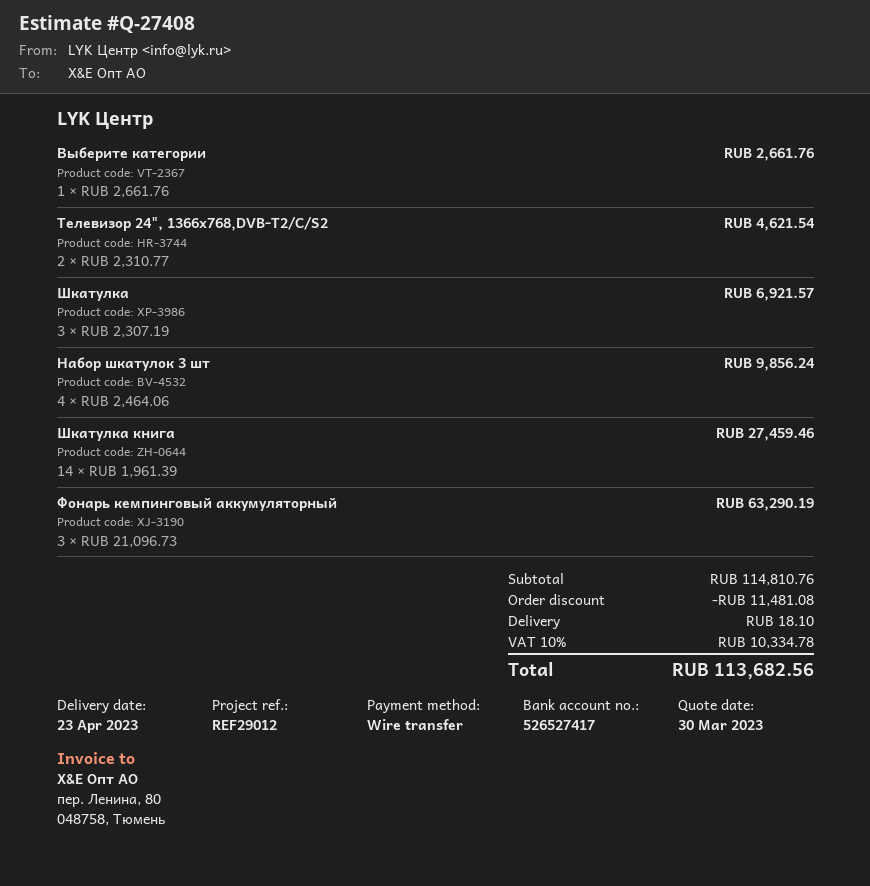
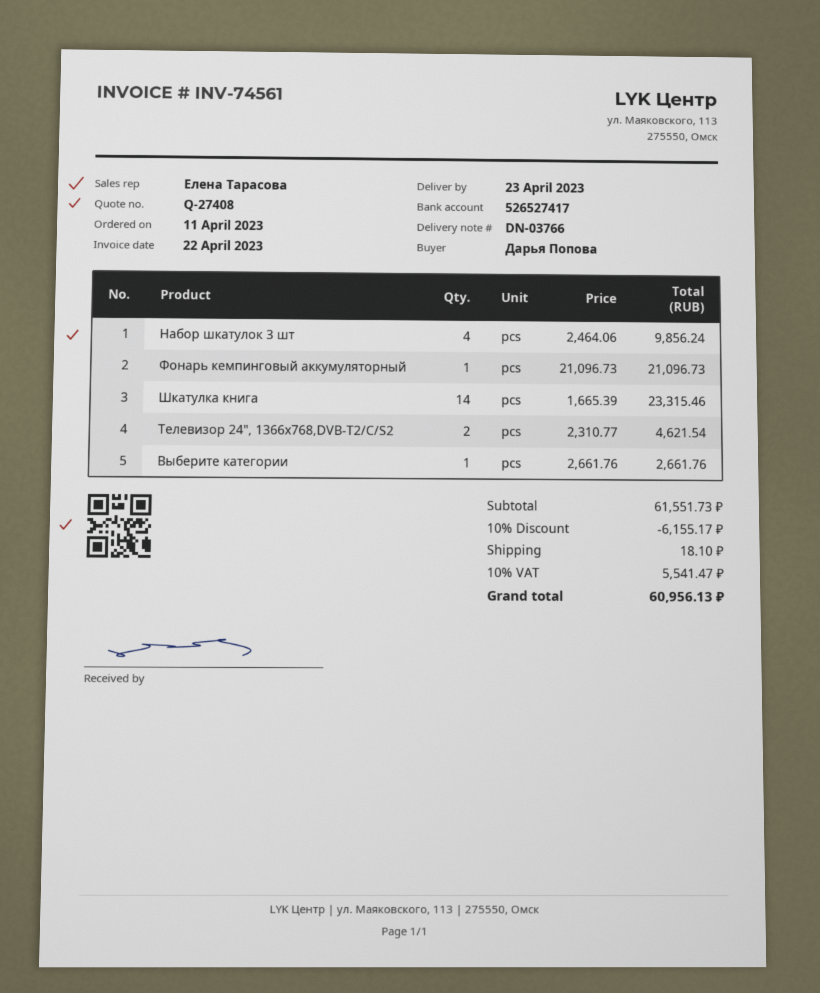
Шкатулка: 3 x 2307.19 = 6921.57 -> none
Шкатулка книга: 14 x 1961.39 = 27459.46 -> 14 x 1665.39 = 23315.46
Фонарь кемпинговый аккумуляторный: 3 x 21096.73 = 63290.19 -> 1 x 21096.73 = 21096.73
subtotal: 114810.76 -> 61551.73
discount: 11481.08 -> 6155.17
tax: 10% = 10334.78 -> 10% = 5541.47
total: 113682.56 -> 60956.13

